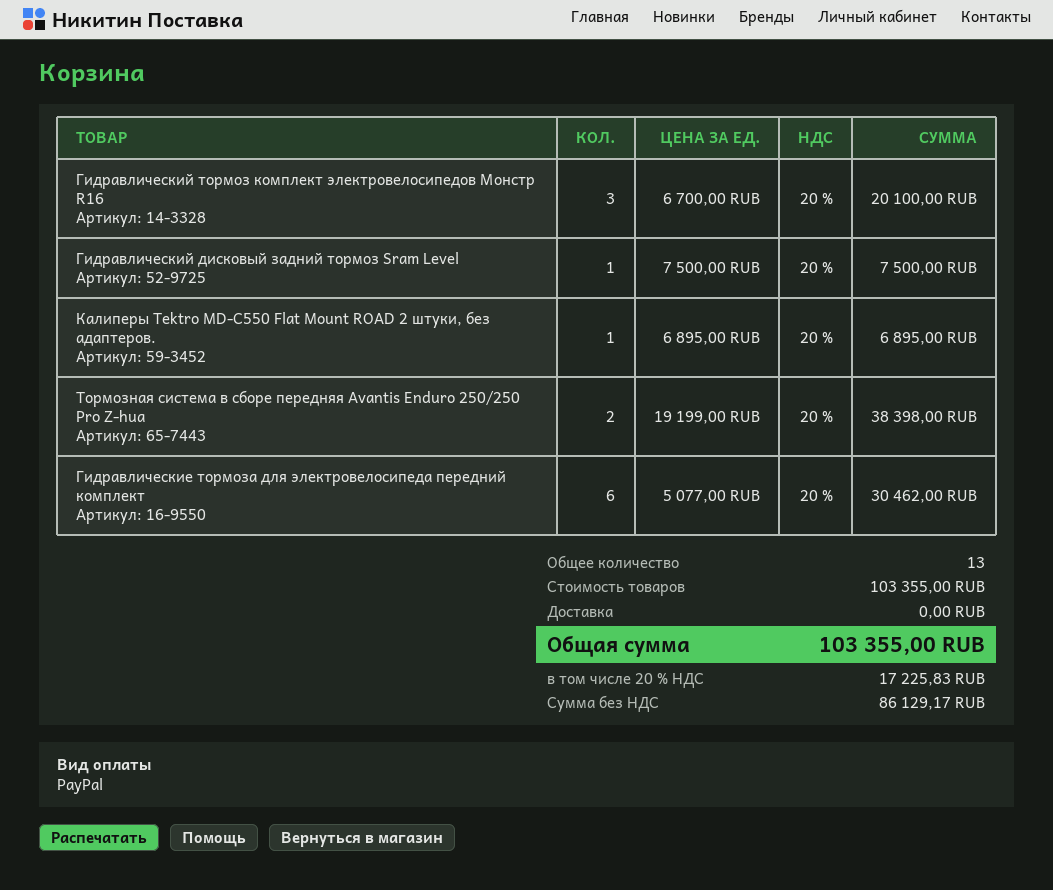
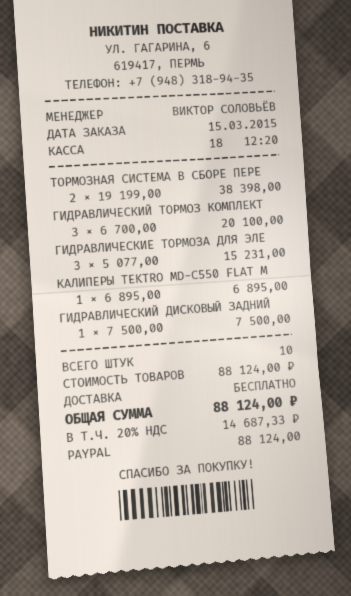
Гидравлические тормоза для электровелосипеда передний комплект: 6 x 5077.00 = 30462.00 -> 3 x 5077.00 = 15231.00
total quantity: 13 -> 10
subtotal: 103355.00 -> 88124.00
tax: 20% = 17225.83 -> 20% = 14687.33
total: 103355.00 -> 88124.00

